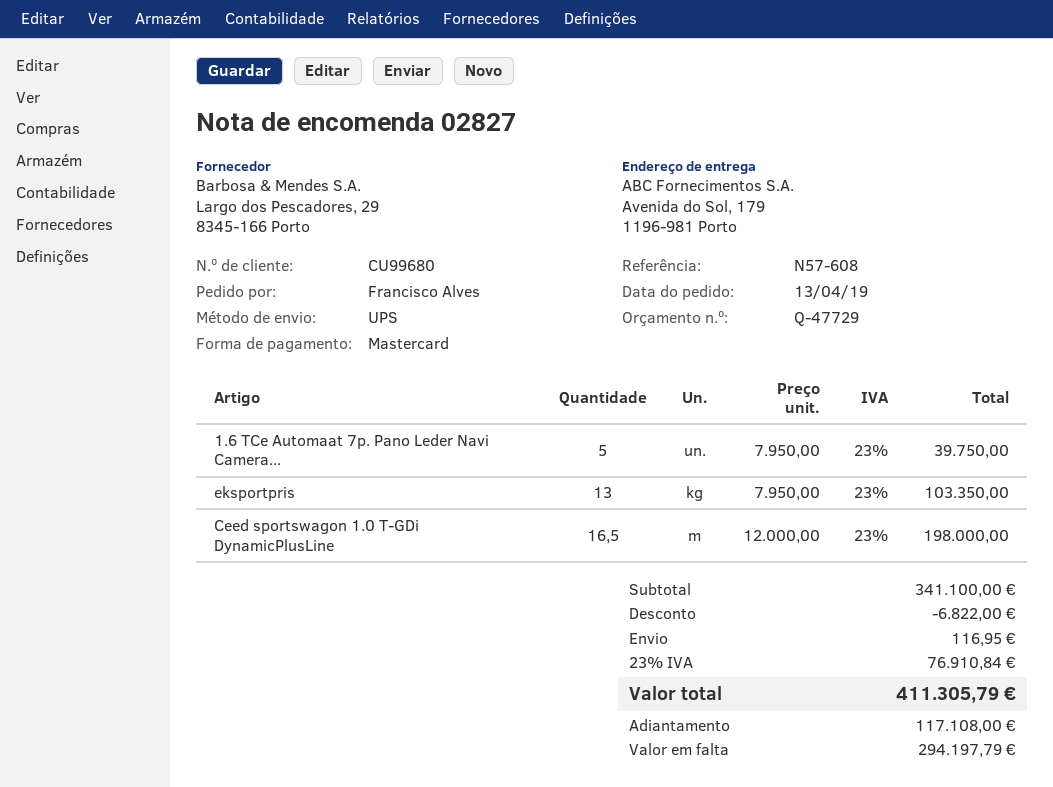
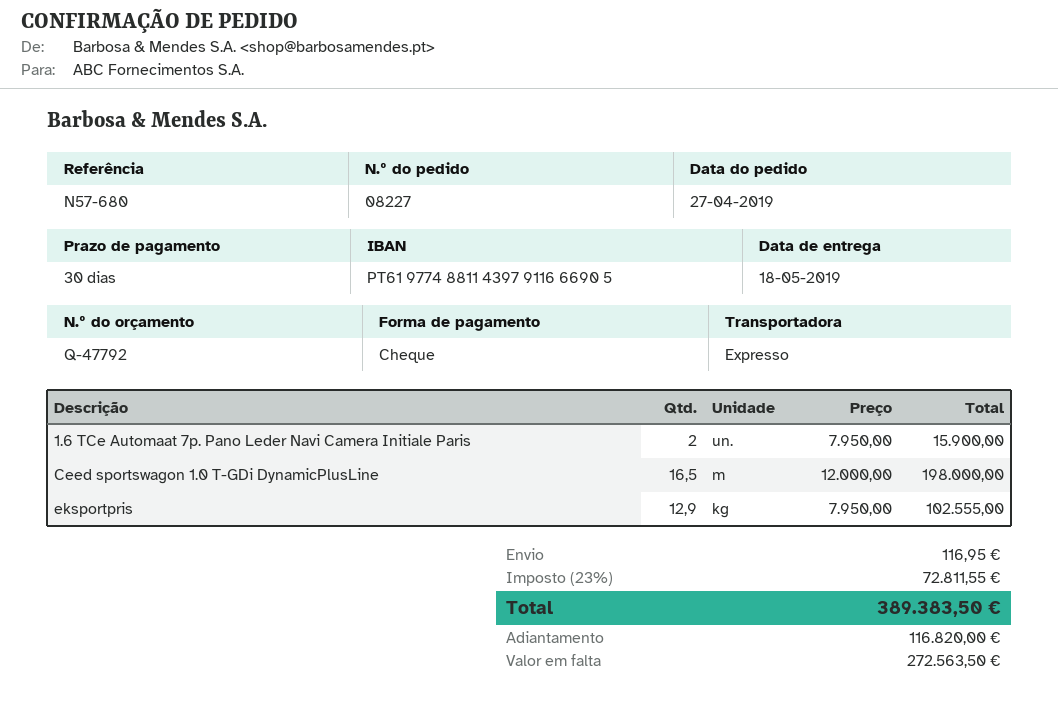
quote number: Q-47729 -> Q-47792
order number: 02827 -> 08227
order date: 2019-04-13 -> 2019-04-27
reference: N57-608 -> N57-680
payment method: Mastercard -> cheque
shipping method: UPS -> express
1.6 TCe Automaat 7p. Pano Leder Navi Camera...: 5 x 7950.00 = 39750.00 -> 2 x 7950.00 = 15900.00
eksportpris: 13 x 7950.00 = 103350.00 -> 12.9 x 7950.00 = 102555.00
discount: 6822.00 -> none
tax: 23% = 76910.84 -> 23% = 72811.55
total: 411305.79 -> 389383.50
deposit: 117108.00 -> 116820.00
balance: 294197.79 -> 272563.50

